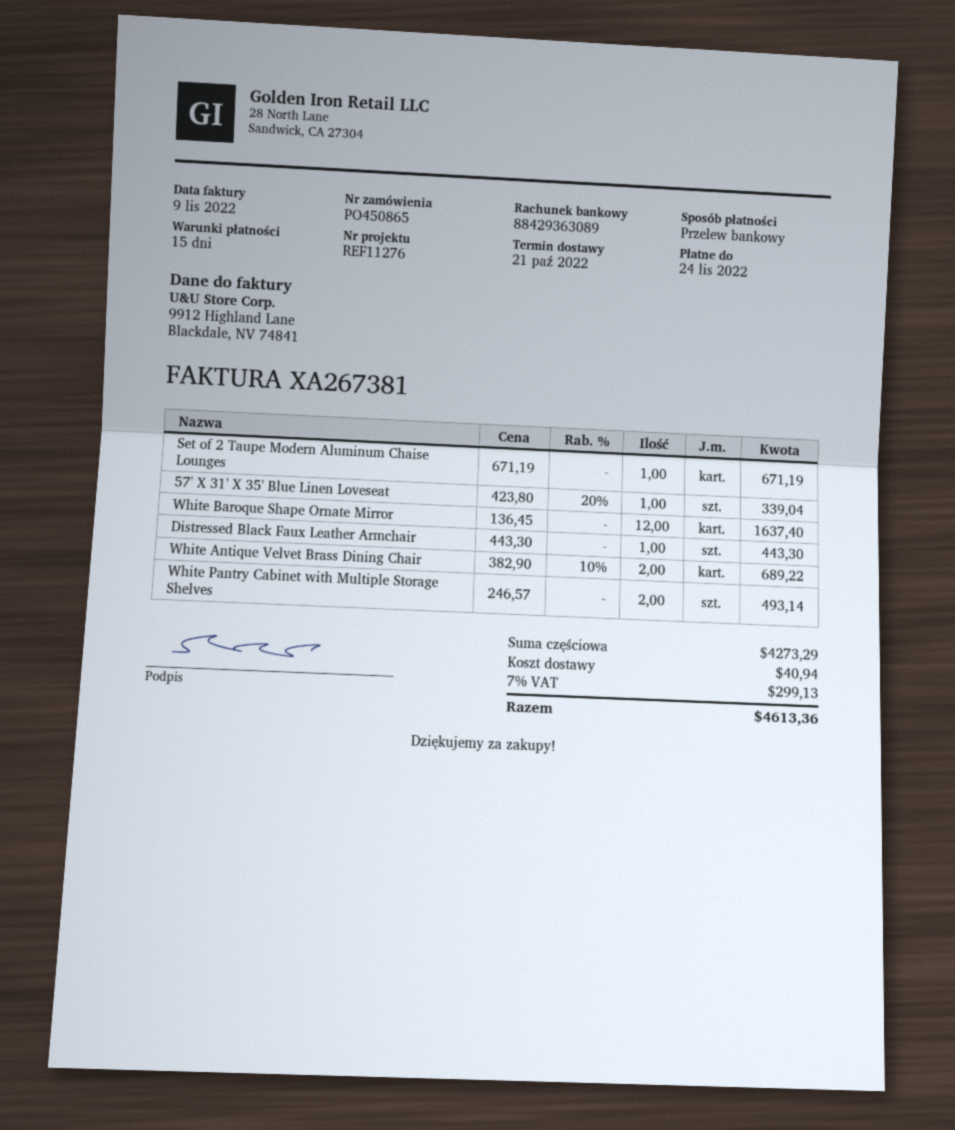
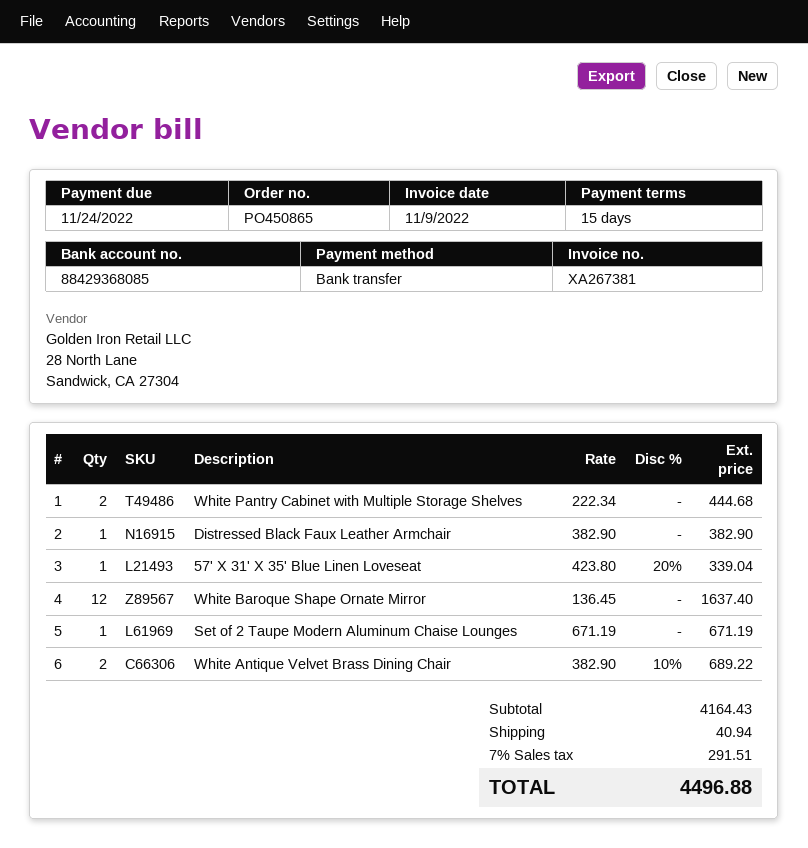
bank account: 88429363089 -> 88429368085
Distressed Black Faux Leather Armchair: 1 x 443.30 = 443.30 -> 1 x 382.90 = 382.90
White Pantry Cabinet with Multiple Storage Shelves: 2 x 246.57 = 493.14 -> 2 x 222.34 = 444.68
subtotal: 4273.29 -> 4164.43
tax: 7% = 299.13 -> 7% = 291.51
total: 4613.36 -> 4496.88

